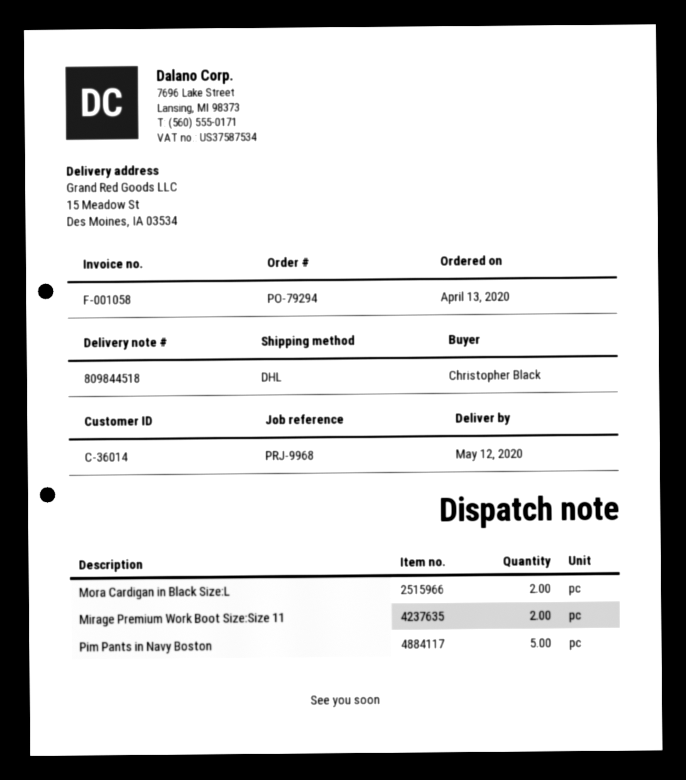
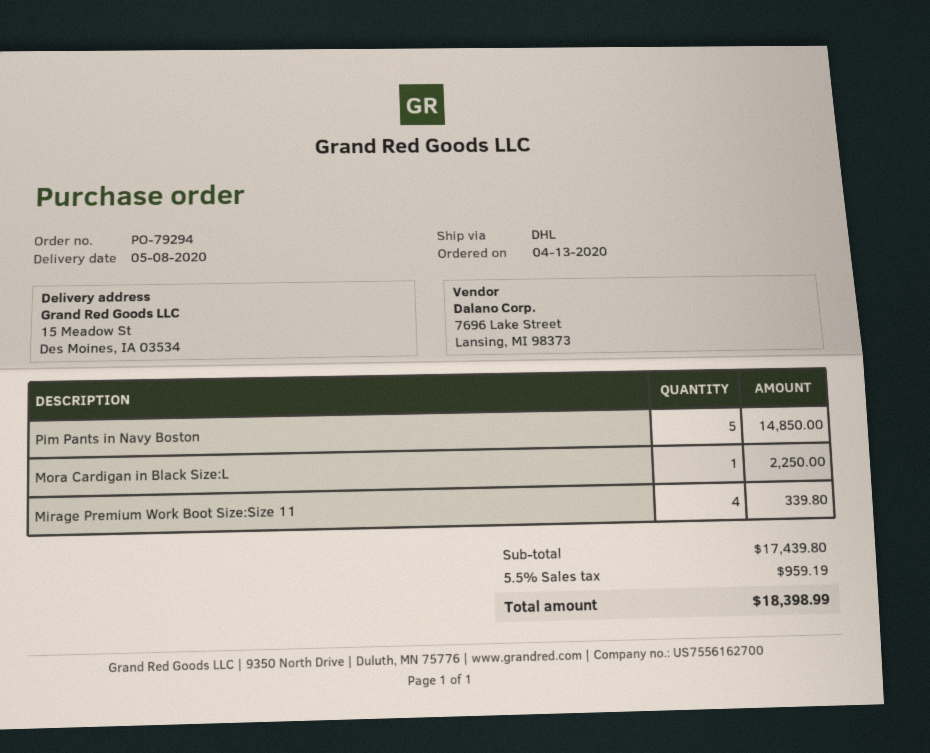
delivery date: 2020-05-12 -> 2020-05-08
Mora Cardigan in Black Size:L: 2 -> 1
Mirage Premium Work Boot Size:Size 11: 2 -> 4

